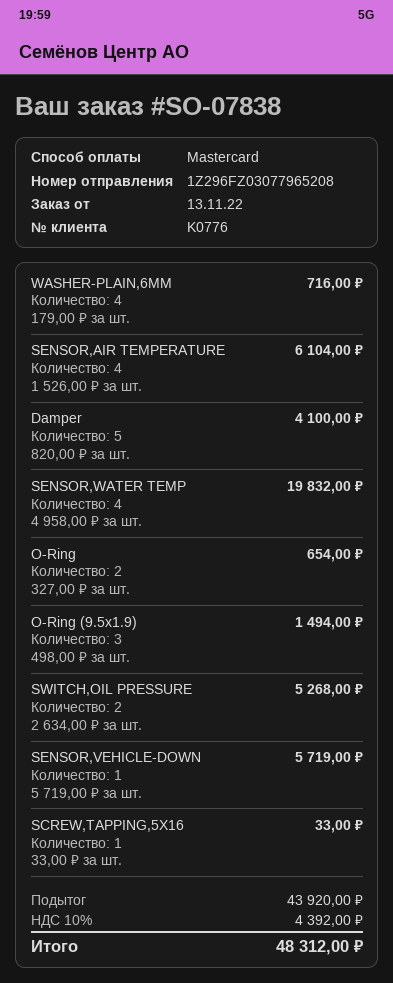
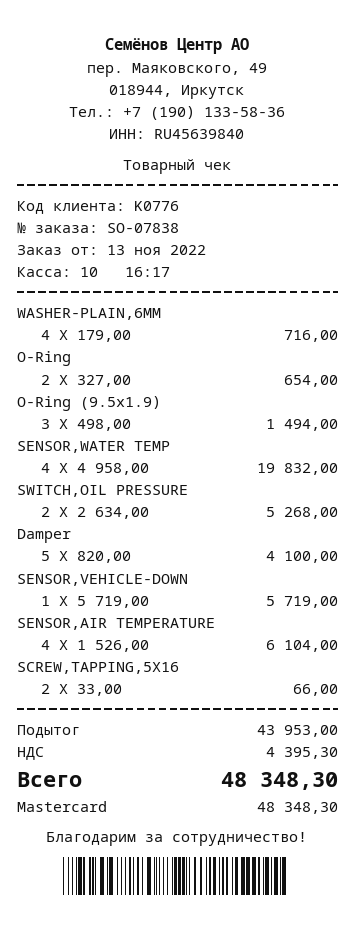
SCREW,TAPPING,5X16: 1 x 33.00 = 33.00 -> 2 x 33.00 = 66.00
subtotal: 43920.00 -> 43953.00
tax: 4392.00 -> 4395.30
total: 48312.00 -> 48348.30

